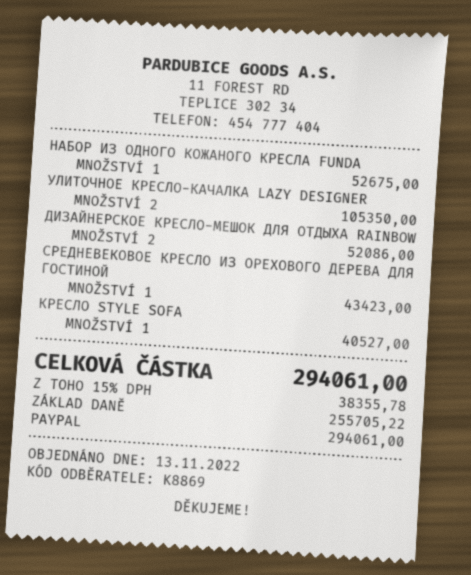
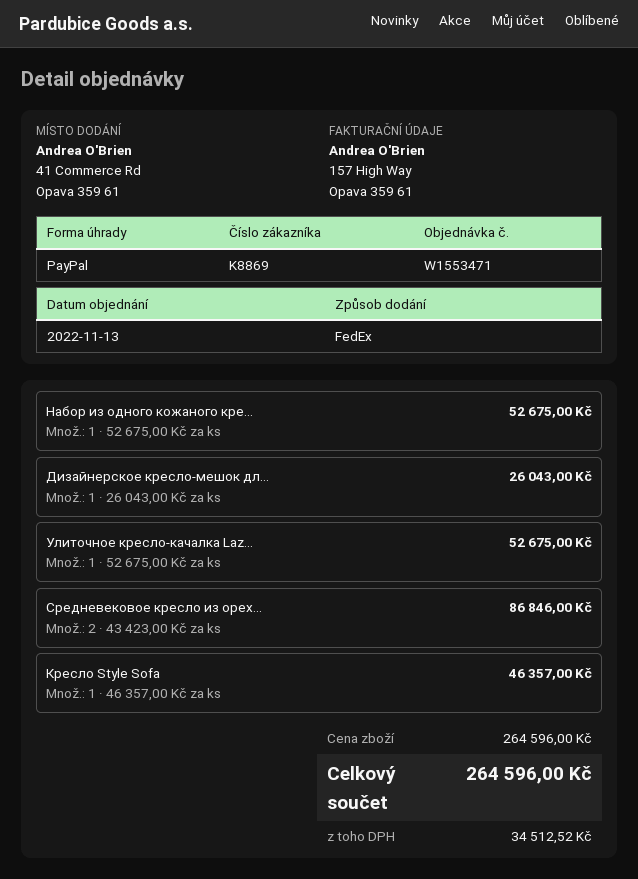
УЛИТОЧНОЕ КРЕСЛО-КАЧАЛКА LAZY DESIGNER: 2 for 105350.00 -> 1 for 52675.00
ДИЗАЙНЕРСКОЕ КРЕСЛО-МЕШОК ДЛЯ ОТДЫХА RAINBOW: 2 for 52086.00 -> 1 for 26043.00
СРЕДНЕВЕКОВОЕ КРЕСЛО ИЗ ОРЕХОВОГО ДЕРЕВА ДЛЯ ГОСТИНОЙ: 1 for 43423.00 -> 2 for 86846.00
КРЕСЛО STYLE SOFA: 1 for 40527.00 -> 1 for 46357.00
tax: 38355.78 -> 34512.52
total: 294061.00 -> 264596.00

